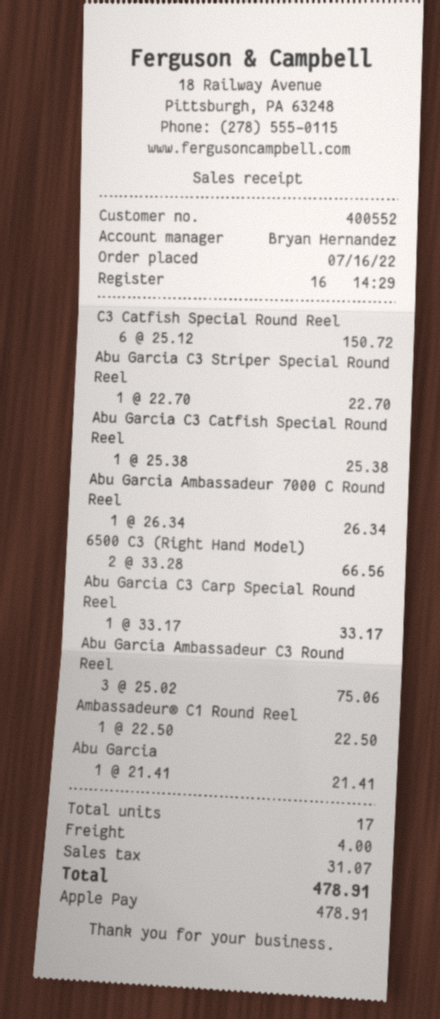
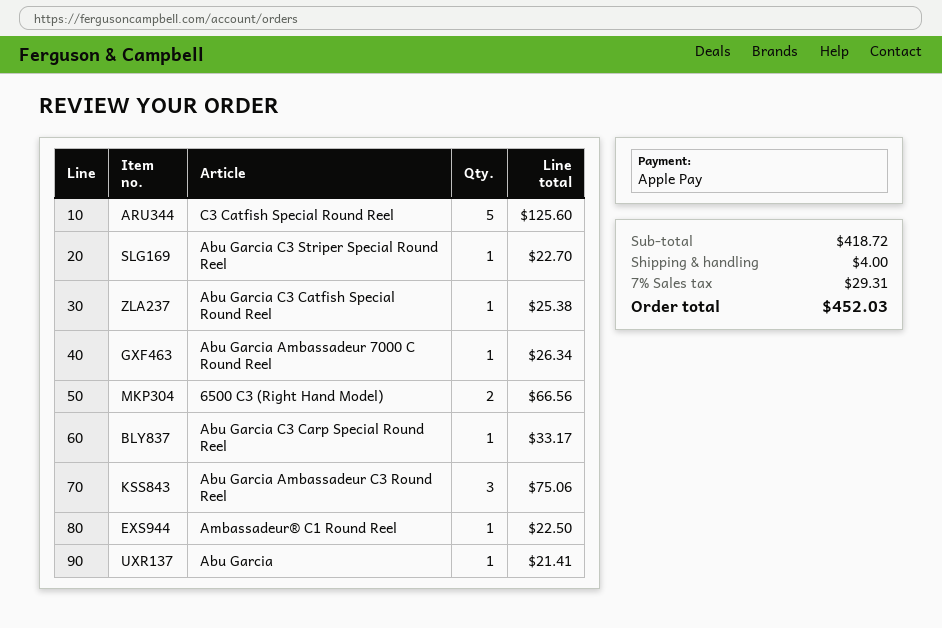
C3 Catfish Special Round Reel: 6 for 150.72 -> 5 for 125.60
tax: 31.07 -> 29.31
total: 478.91 -> 452.03

